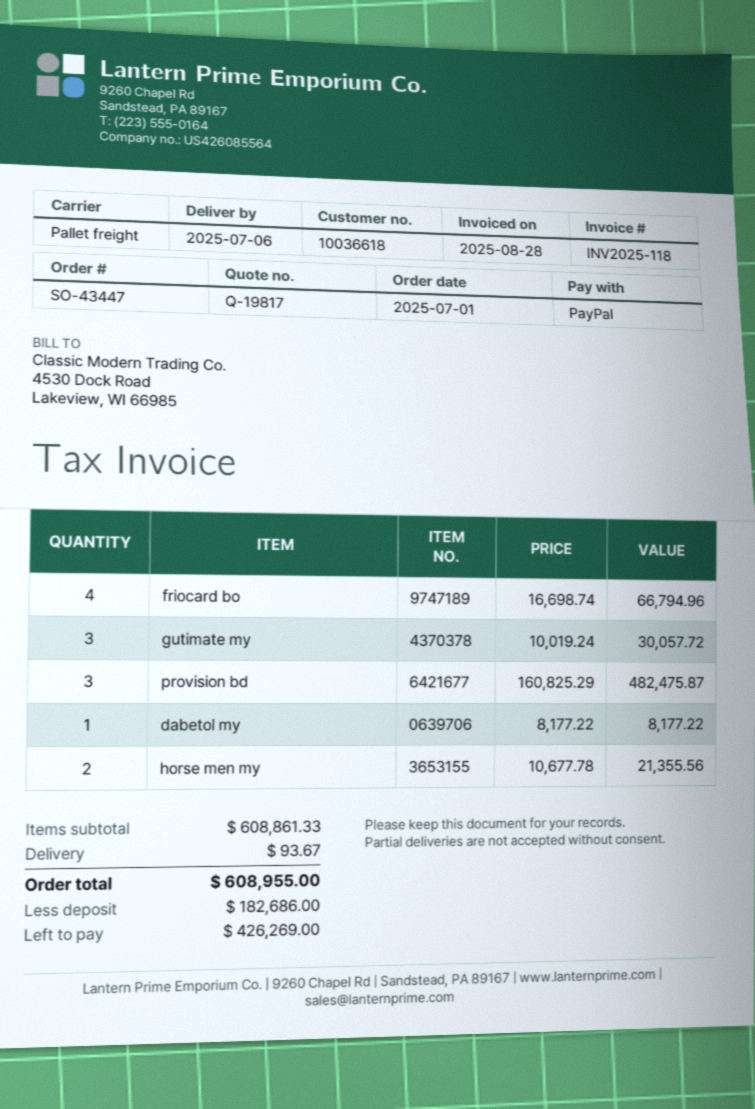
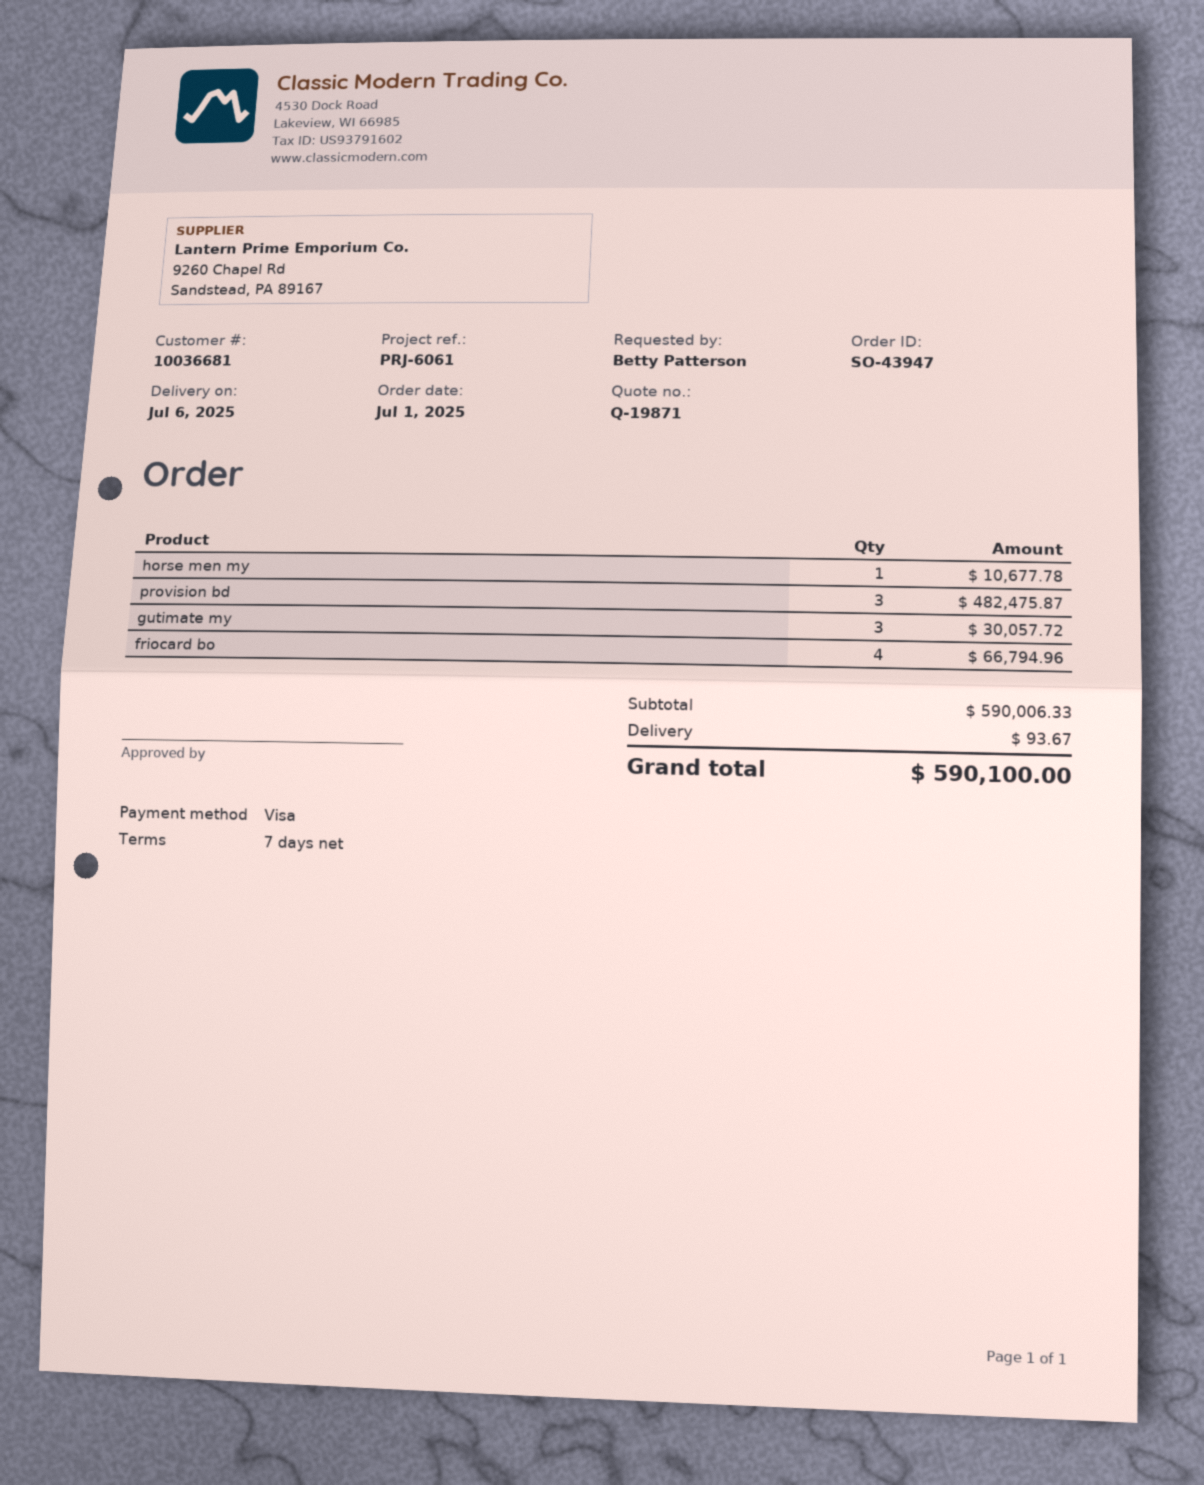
quote number: Q-19817 -> Q-19871
order number: SO-43447 -> SO-43947
customer number: 10036618 -> 10036681
payment method: PayPal -> Visa
dabetol my: 1 for 8177.22 -> none
horse men my: 2 for 21355.56 -> 1 for 10677.78
subtotal: 608861.33 -> 590006.33
total: 608955.00 -> 590100.00

